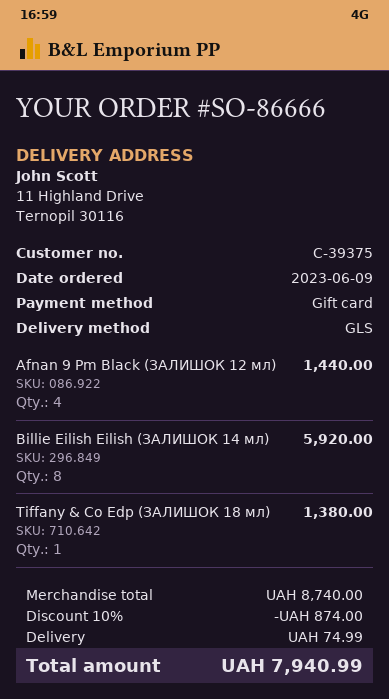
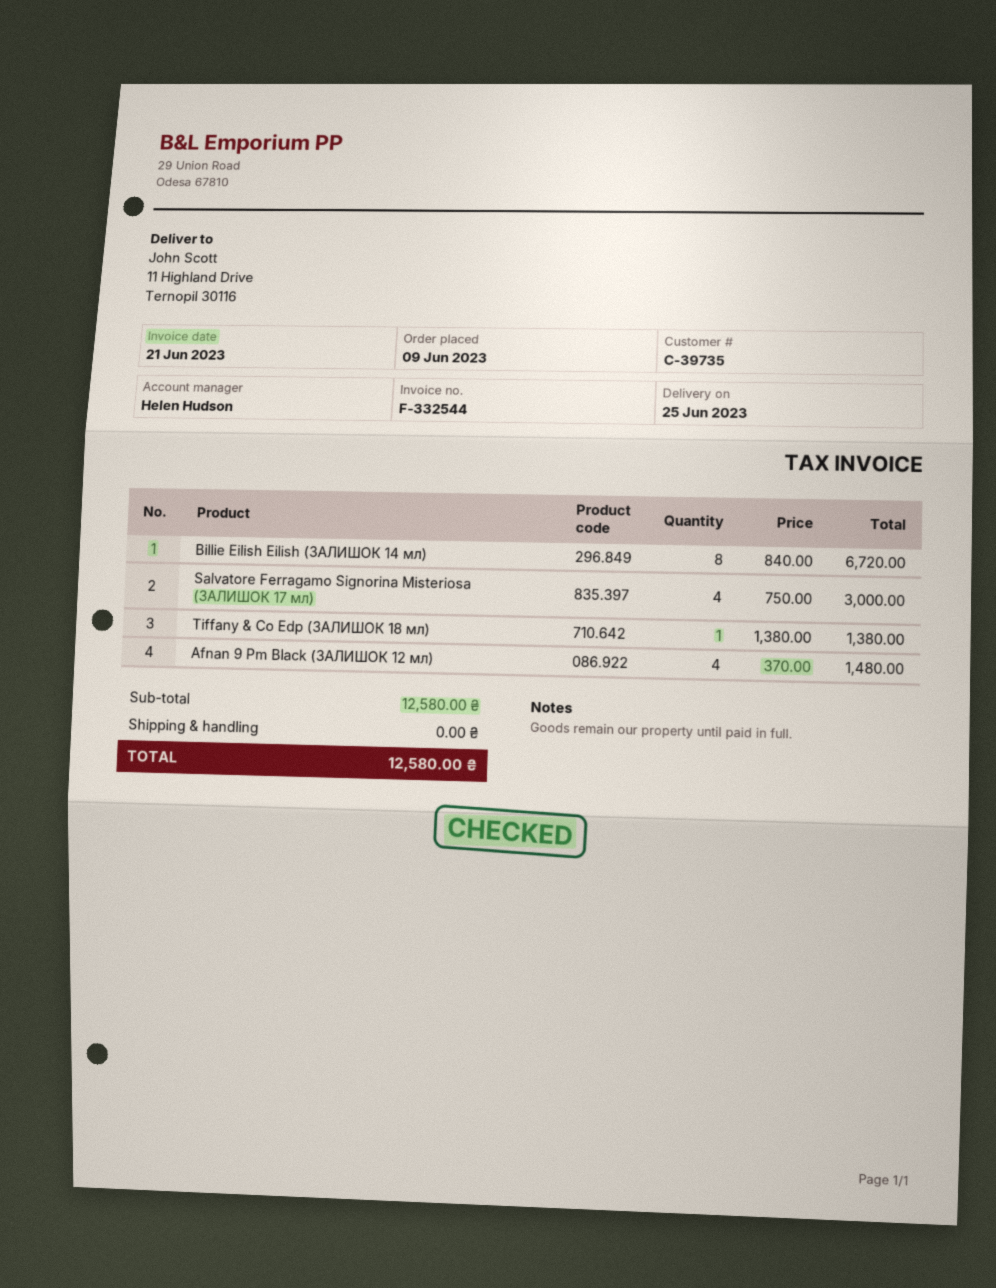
customer number: C-39375 -> C-39735
Afnan 9 Pm Black (ЗАЛИШОК 12 мл): 4 for 1440.00 -> 4 for 1480.00
Billie Eilish Eilish (ЗАЛИШОК 14 мл): 8 for 5920.00 -> 8 for 6720.00
Salvatore Ferragamo Signorina Misteriosa (ЗАЛИШОК 17 мл): none -> 4 for 3000.00
subtotal: 8740.00 -> 12580.00
discount: 10% = 874.00 -> none
shipping: 74.99 -> 0.00
total: 7940.99 -> 12580.00

